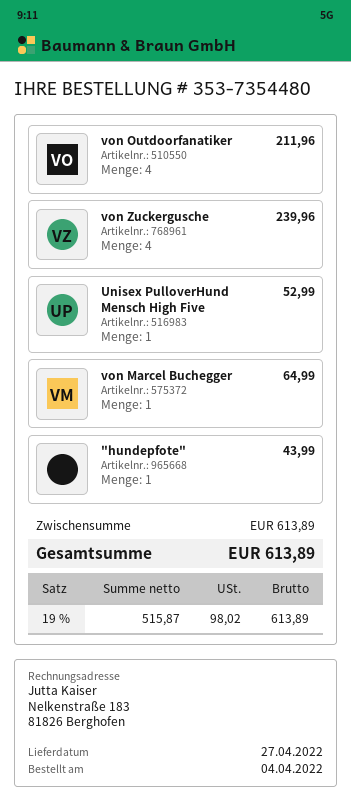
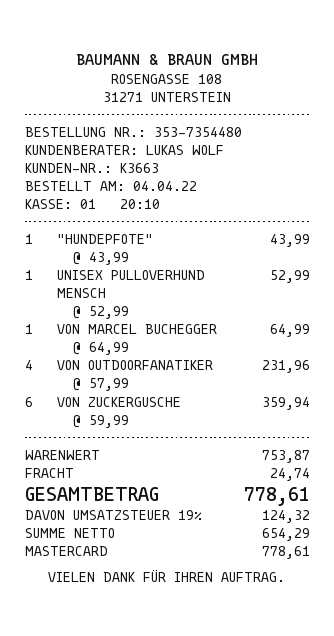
von Outdoorfanatiker: 4 for 211.96 -> 4 for 231.96
von Zuckergusche: 4 for 239.96 -> 6 for 359.94
subtotal: 613.89 -> 753.87
shipping: none -> 24.74
net: 515.87 -> 654.29
tax: 19% = 98.02 -> 19% = 124.32
total: 613.89 -> 778.61

